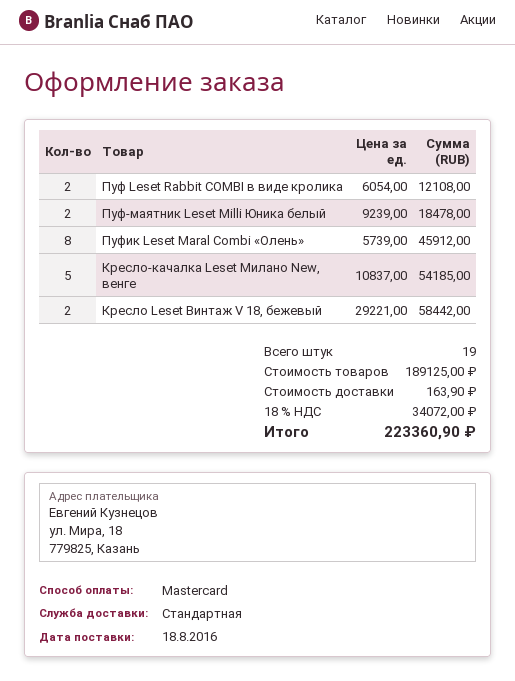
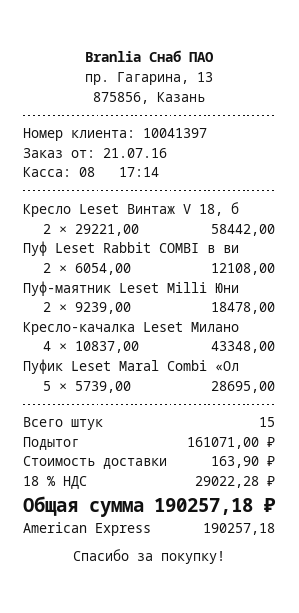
payment method: Mastercard -> American Express
Пуфик Leset Maral Combi «Олень»: 8 x 5739.00 = 45912.00 -> 5 x 5739.00 = 28695.00
Кресло-качалка Leset Милано New, венге: 5 x 10837.00 = 54185.00 -> 4 x 10837.00 = 43348.00
total quantity: 19 -> 15
subtotal: 189125.00 -> 161071.00
tax: 18% = 34072.00 -> 18% = 29022.28
total: 223360.90 -> 190257.18

